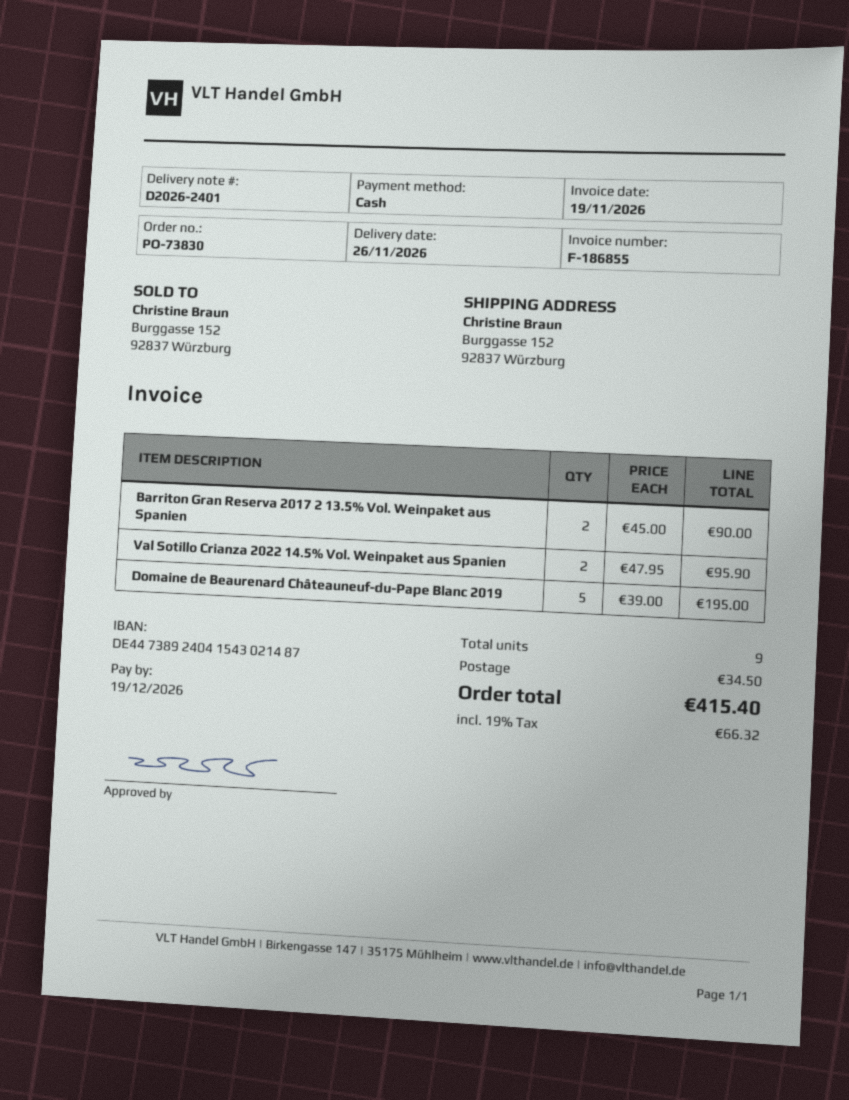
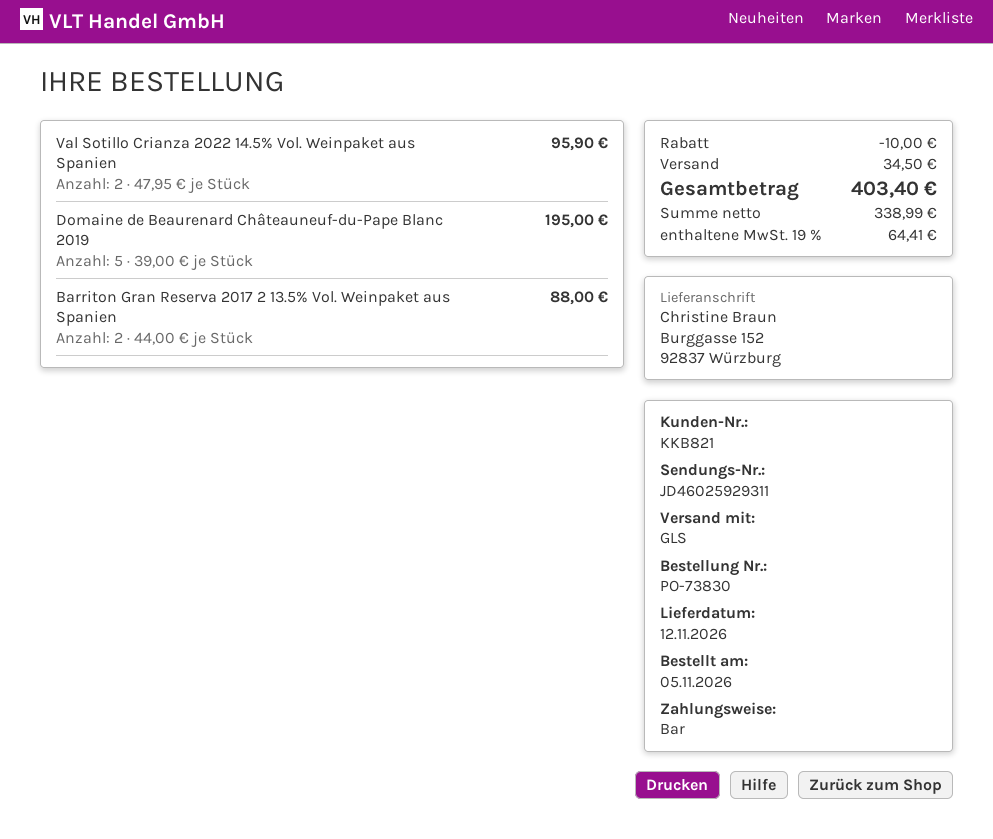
delivery date: 2026-11-26 -> 2026-11-12
Barriton Gran Reserva 2017 2 13.5% Vol. Weinpaket aus Spanien: 2 x 45.00 = 90.00 -> 2 x 44.00 = 88.00
discount: none -> 10.00
tax: 19% = 66.32 -> 19% = 64.41
total: 415.40 -> 403.40

